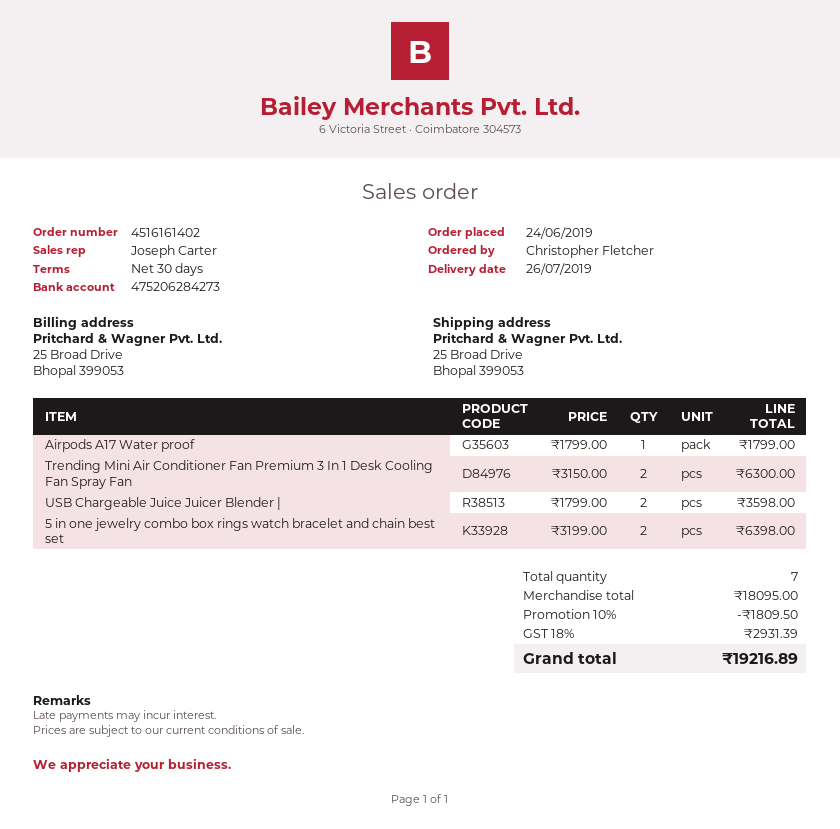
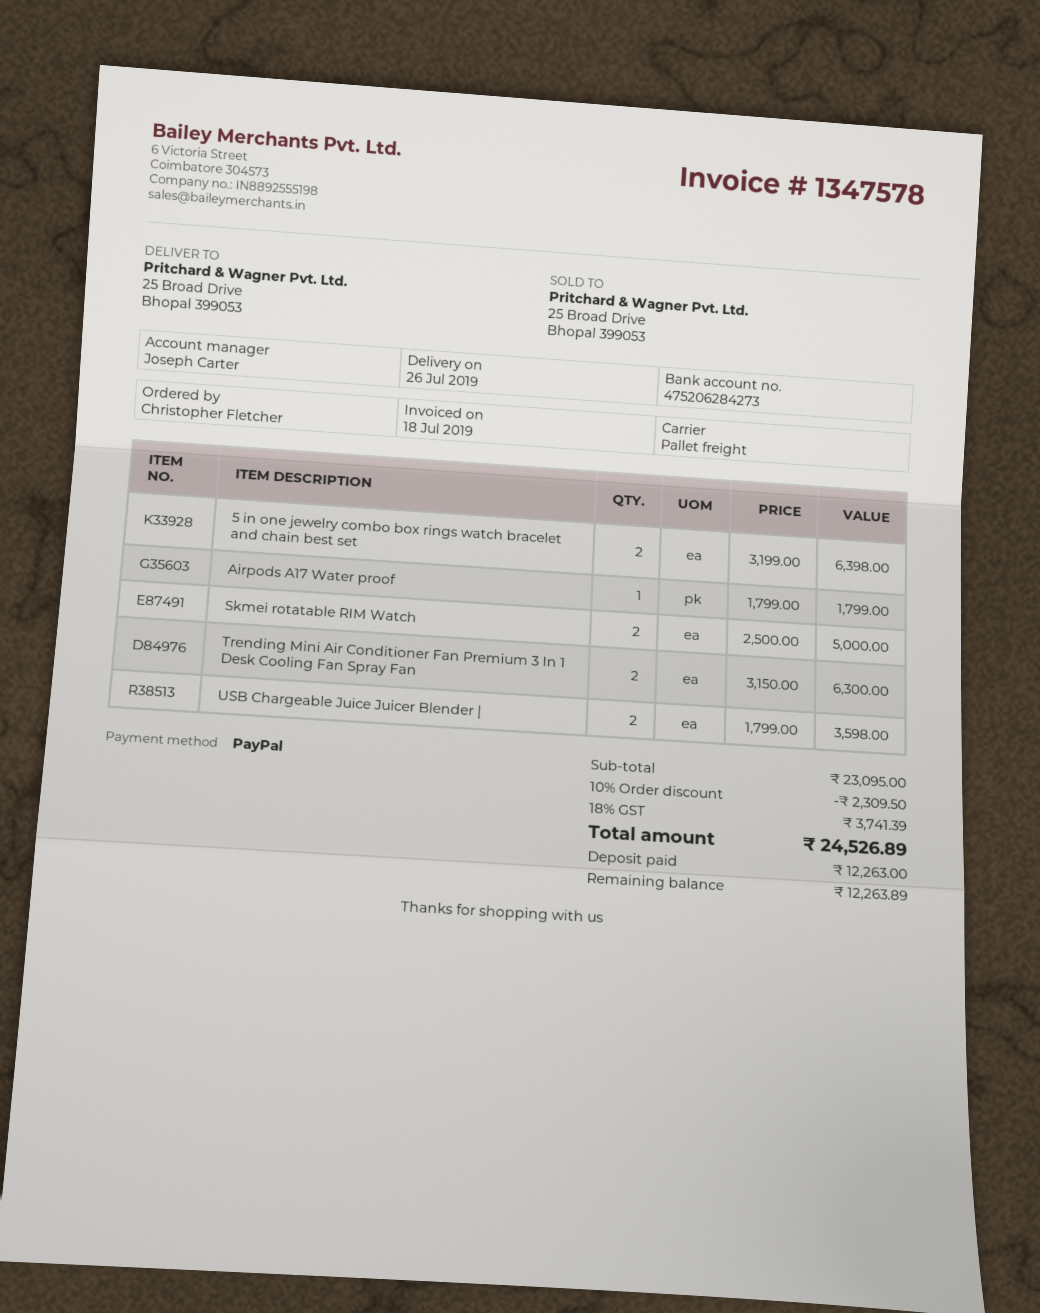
Skmei rotatable RIM Watch: none -> 2 x 2500.00 = 5000.00
subtotal: 18095.00 -> 23095.00
discount: 10% = 1809.50 -> 10% = 2309.50
tax: 18% = 2931.39 -> 18% = 3741.39
total: 19216.89 -> 24526.89

